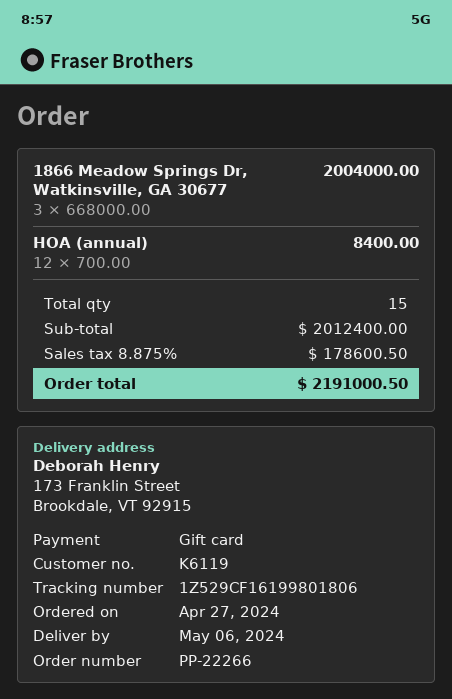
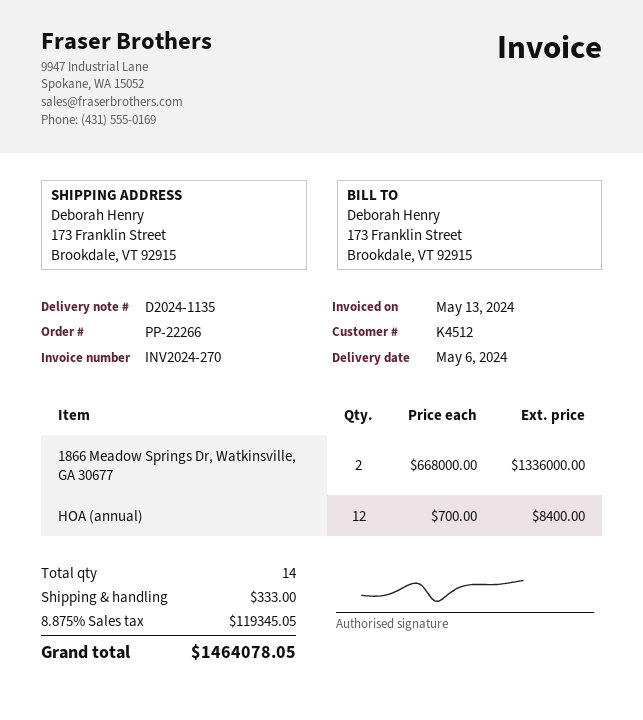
customer number: K6119 -> K4512
1866 Meadow Springs Dr, Watkinsville, GA 30677: 3 x 668000.00 = 2004000.00 -> 2 x 668000.00 = 1336000.00
total quantity: 15 -> 14
shipping: none -> 333.00
tax: 8.875% = 178600.50 -> 8.875% = 119345.05
total: 2191000.50 -> 1464078.05

